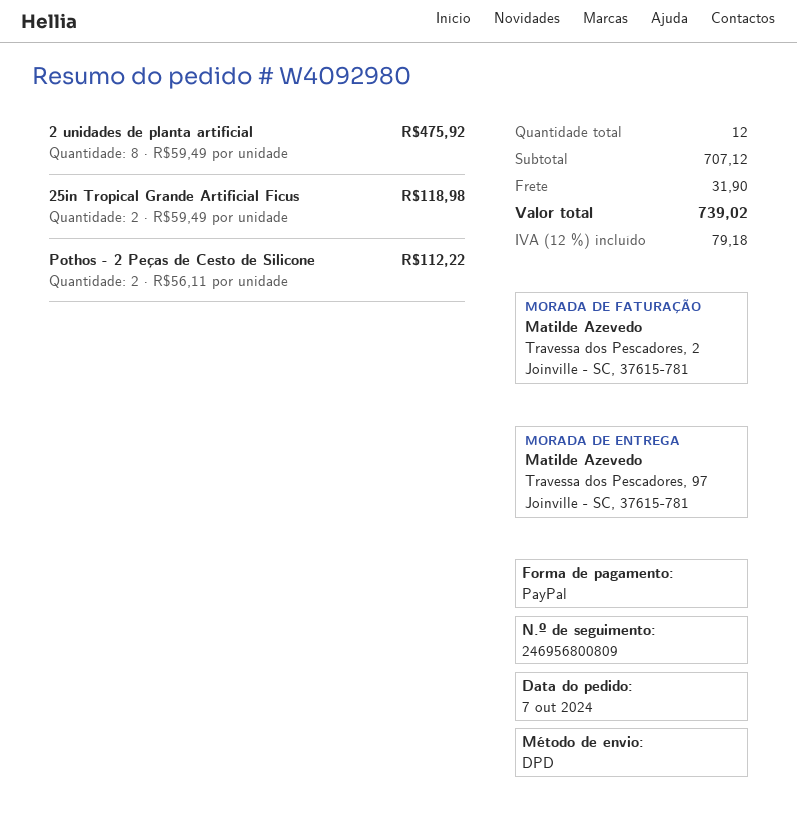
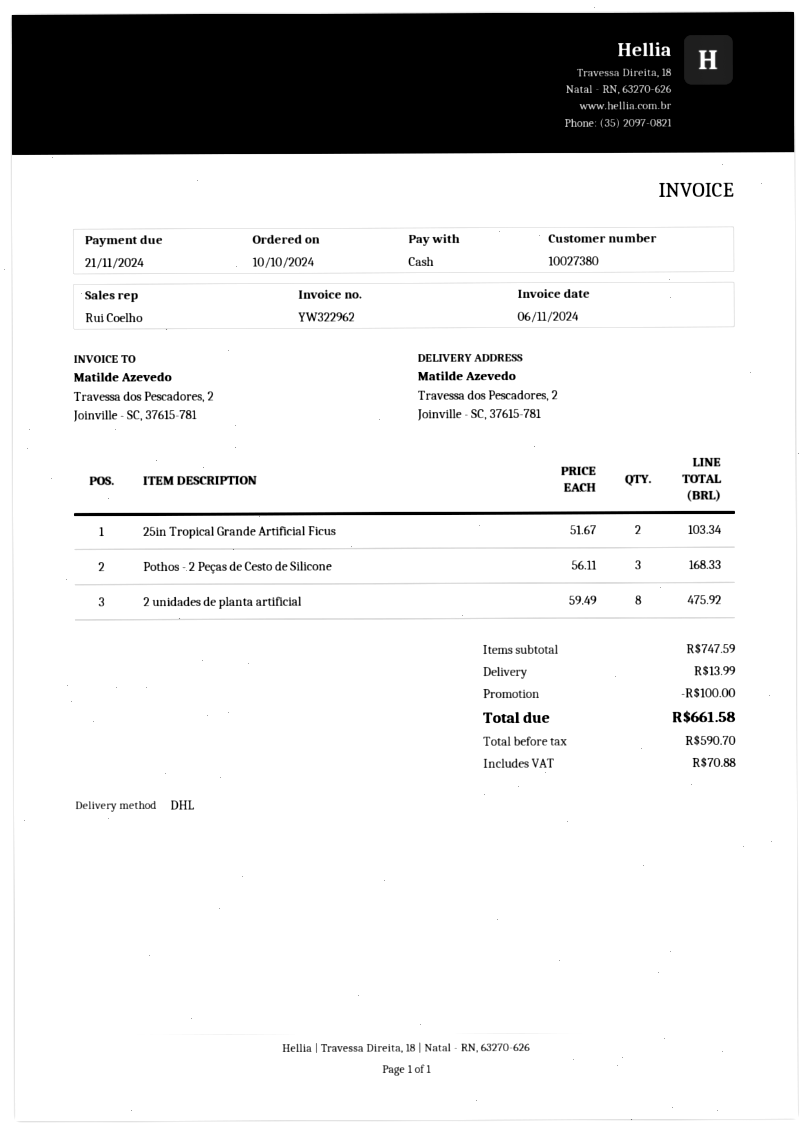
order date: 2024-10-07 -> 2024-10-10
payment method: PayPal -> cash
shipping method: DPD -> DHL
ship to: Travessa dos Pescadores, 97, Joinville - SC, 37615-781 -> Travessa dos Pescadores, 2, Joinville - SC, 37615-781
25in Tropical Grande Artificial Ficus: 2 x 59.49 = 118.98 -> 2 x 51.67 = 103.34
Pothos - 2 Peças de Cesto de Silicone: 2 x 56.11 = 112.22 -> 3 x 56.11 = 168.33
subtotal: 707.12 -> 747.59
discount: none -> 100.00
shipping: 31.90 -> 13.99
tax: 79.18 -> 70.88
total: 739.02 -> 661.58

